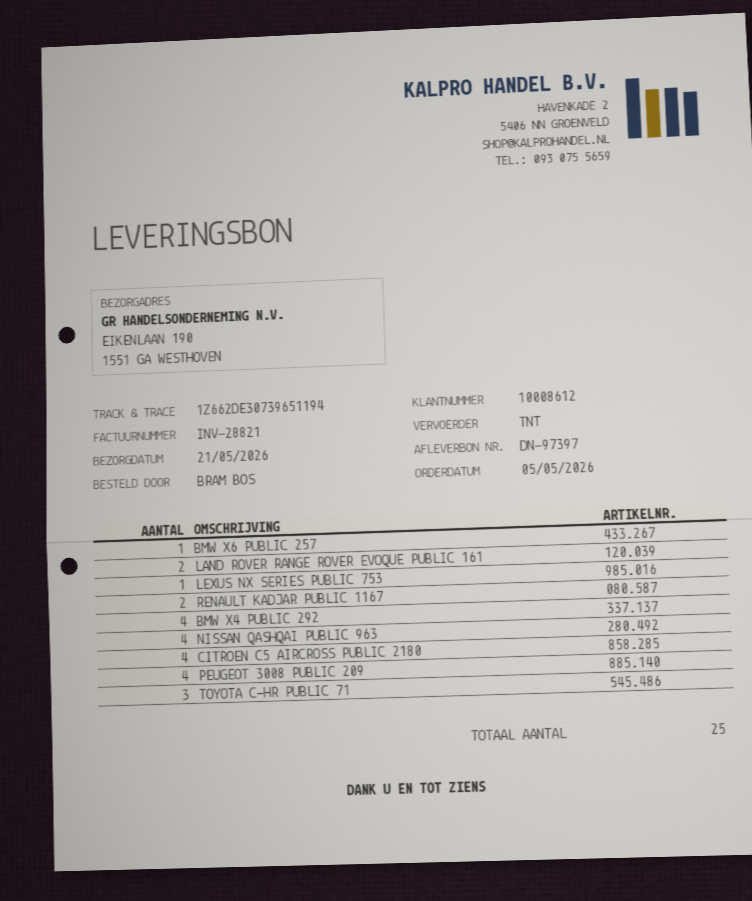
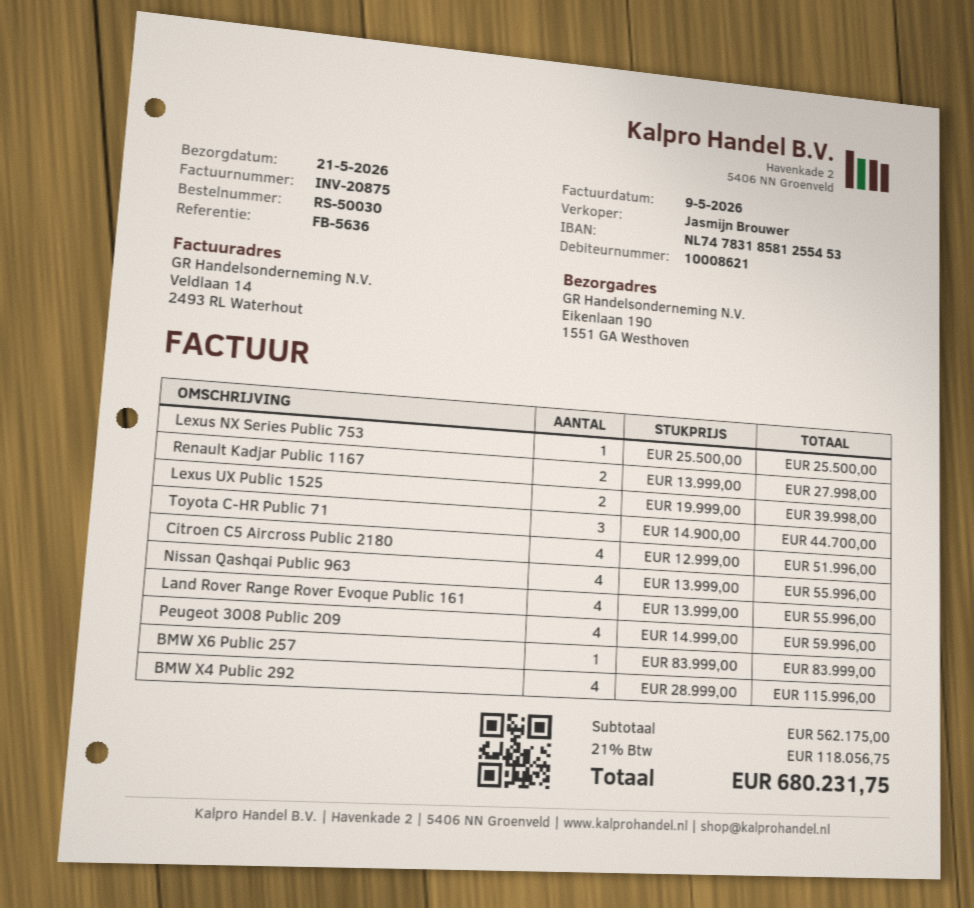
invoice number: INV-28821 -> INV-20875
customer number: 10008612 -> 10008621
LAND ROVER RANGE ROVER EVOQUE PUBLIC 161: 2 -> 4
Lexus UX Public 1525: none -> 2

